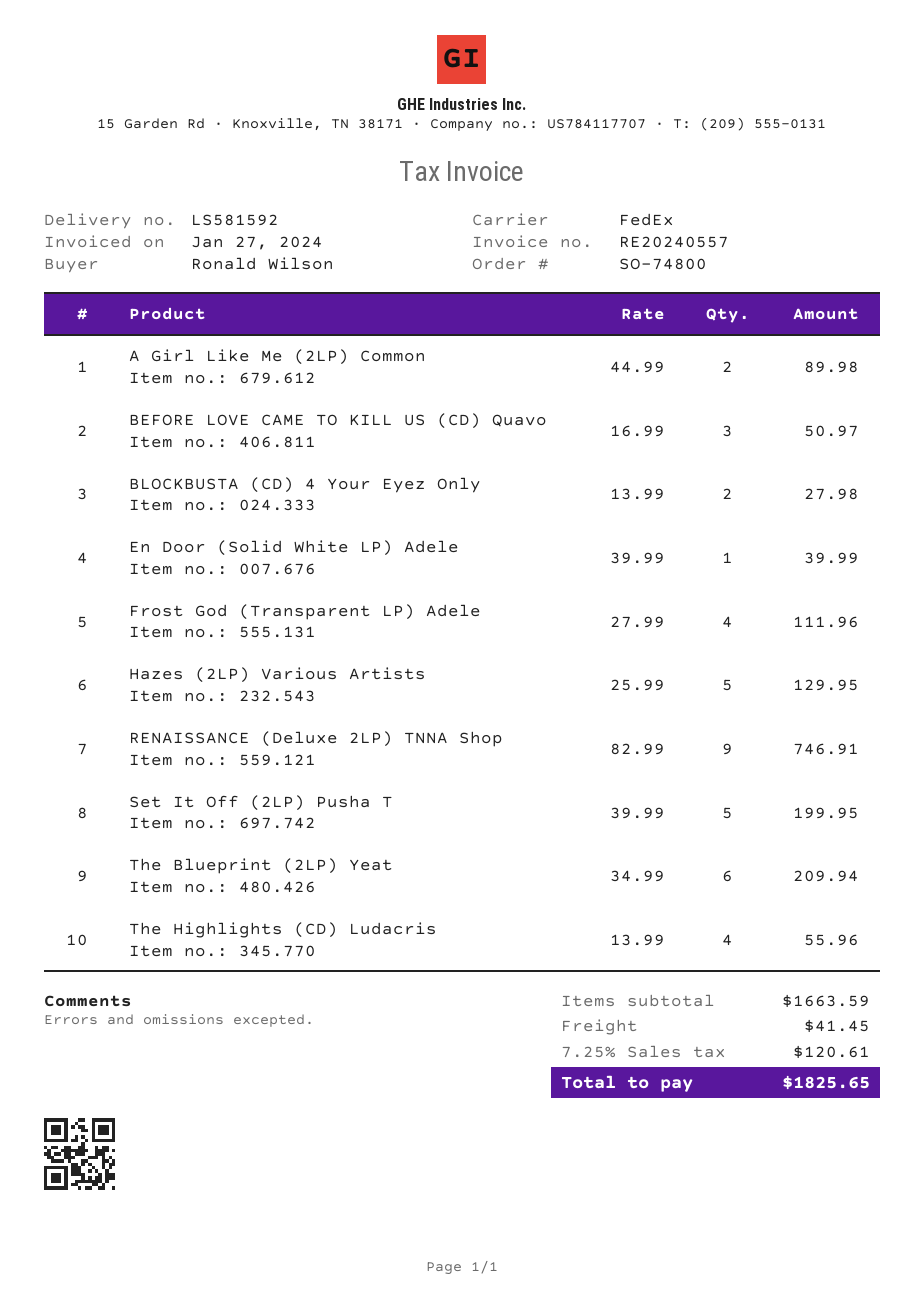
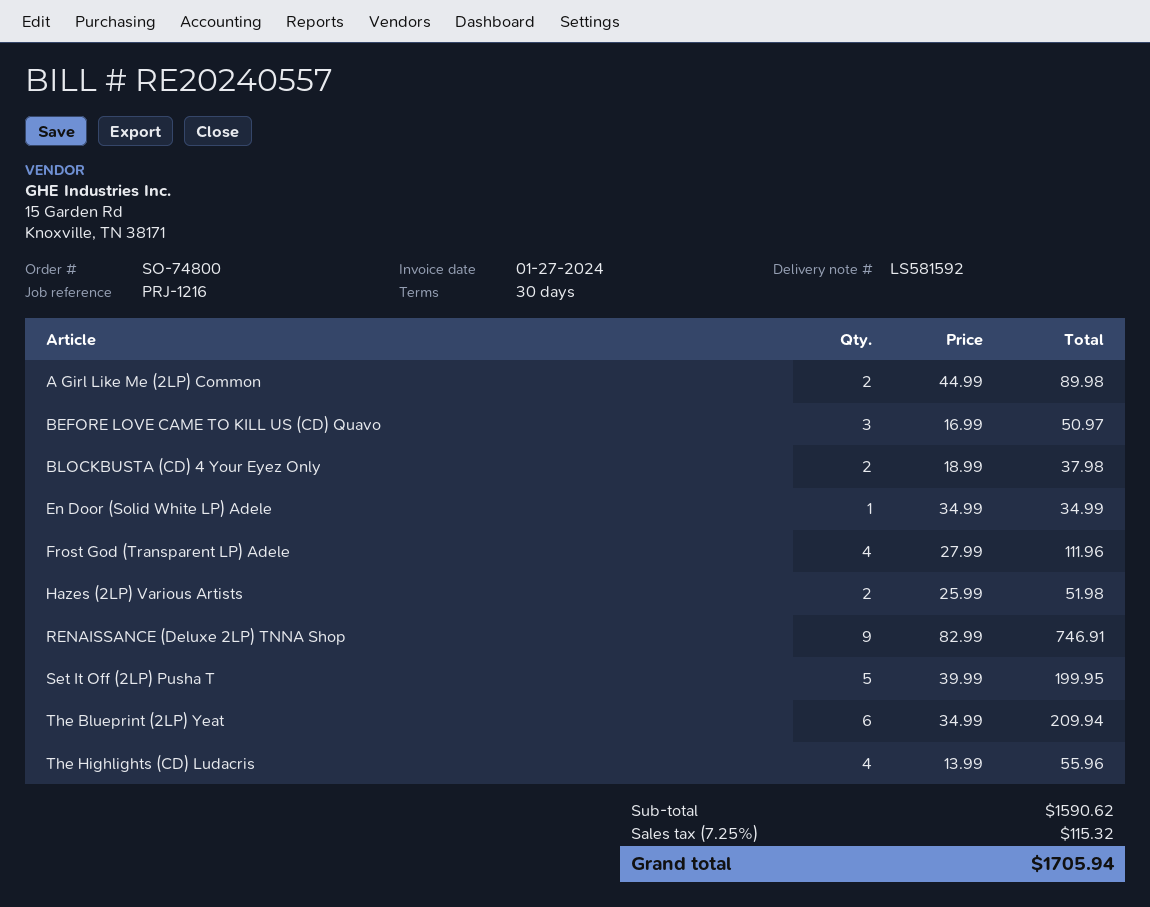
BLOCKBUSTA (CD) 4 Your Eyez Only: 2 x 13.99 = 27.98 -> 2 x 18.99 = 37.98
En Door (Solid White LP) Adele: 1 x 39.99 = 39.99 -> 1 x 34.99 = 34.99
Hazes (2LP) Various Artists: 5 x 25.99 = 129.95 -> 2 x 25.99 = 51.98
subtotal: 1663.59 -> 1590.62
shipping: 41.45 -> none
tax: 7.25% = 120.61 -> 7.25% = 115.32
total: 1825.65 -> 1705.94

